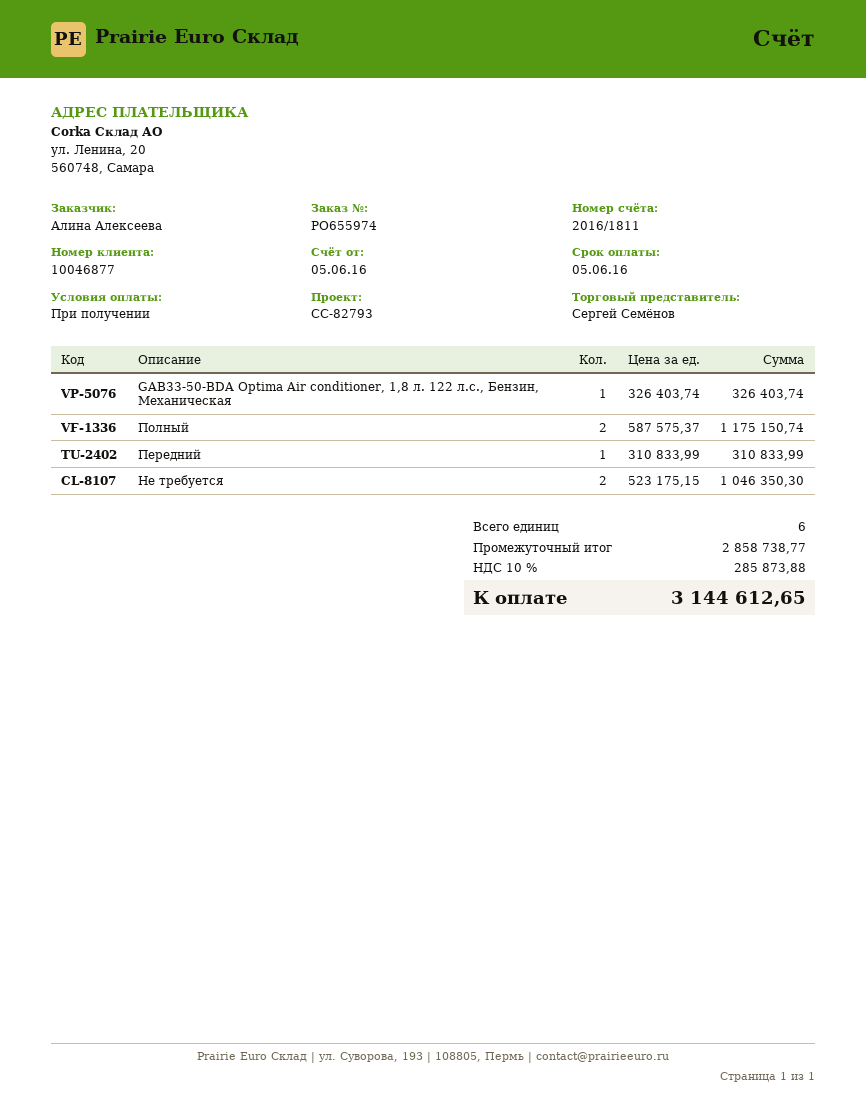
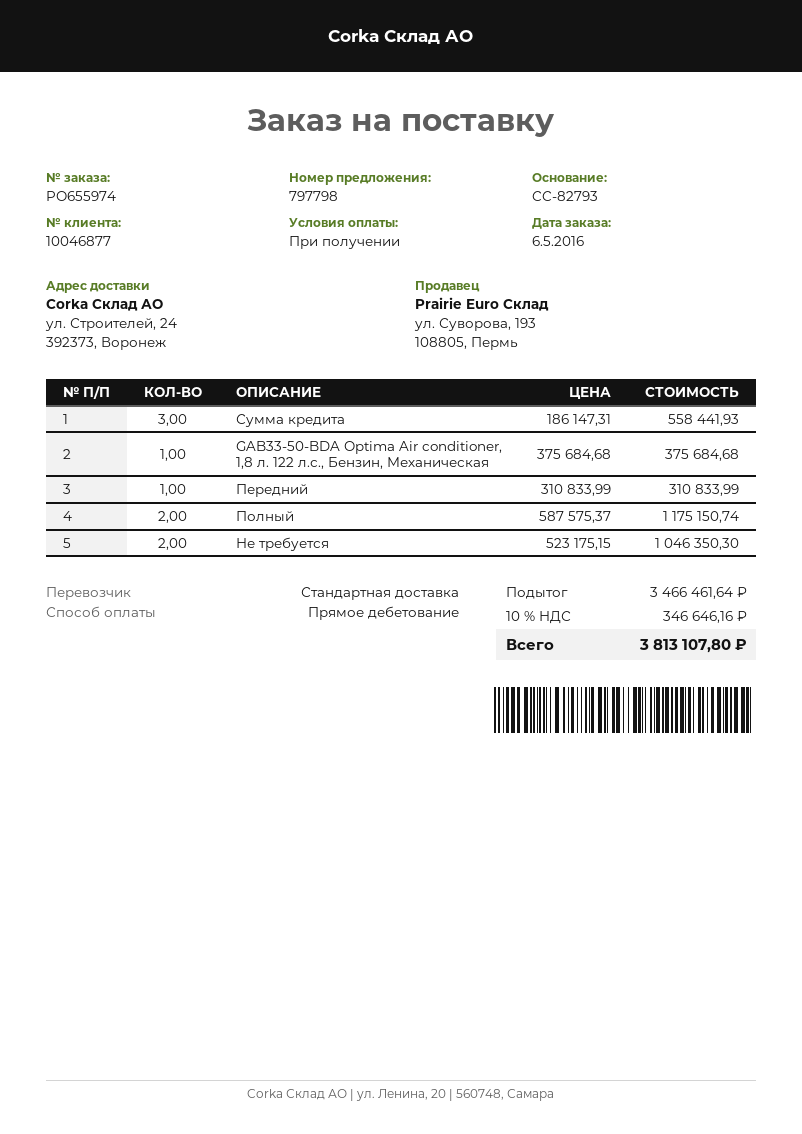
GAB33-50-BDA Optima Air conditioner, 1,8 л. 122 л.с., Бензин, Механическая: 1 x 326403.74 = 326403.74 -> 1 x 375684.68 = 375684.68
Сумма кредита: none -> 3 x 186147.31 = 558441.93
subtotal: 2858738.77 -> 3466461.64
tax: 10% = 285873.88 -> 10% = 346646.16
total: 3144612.65 -> 3813107.80

